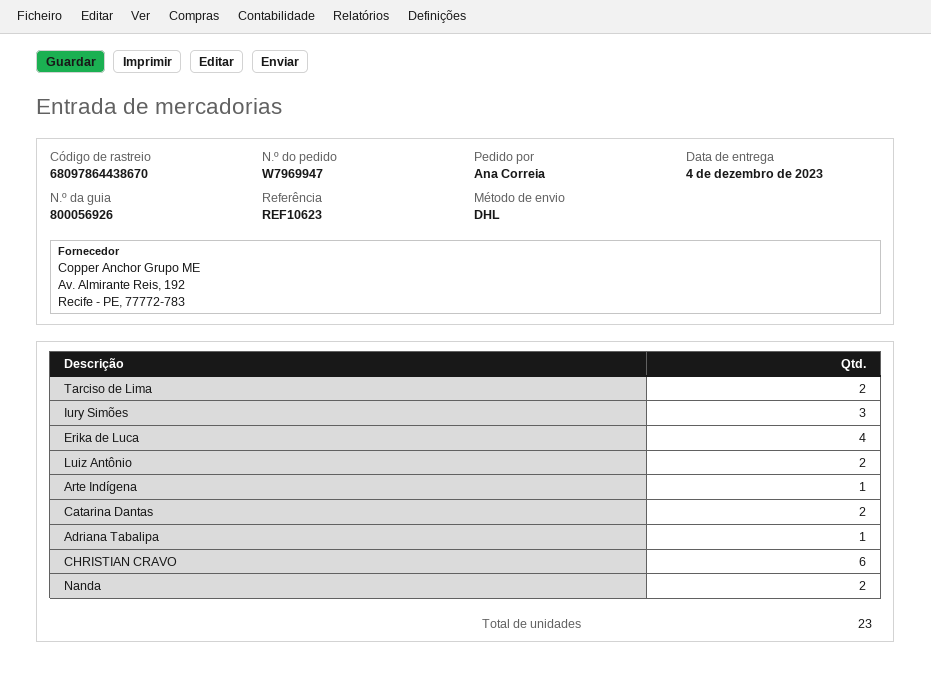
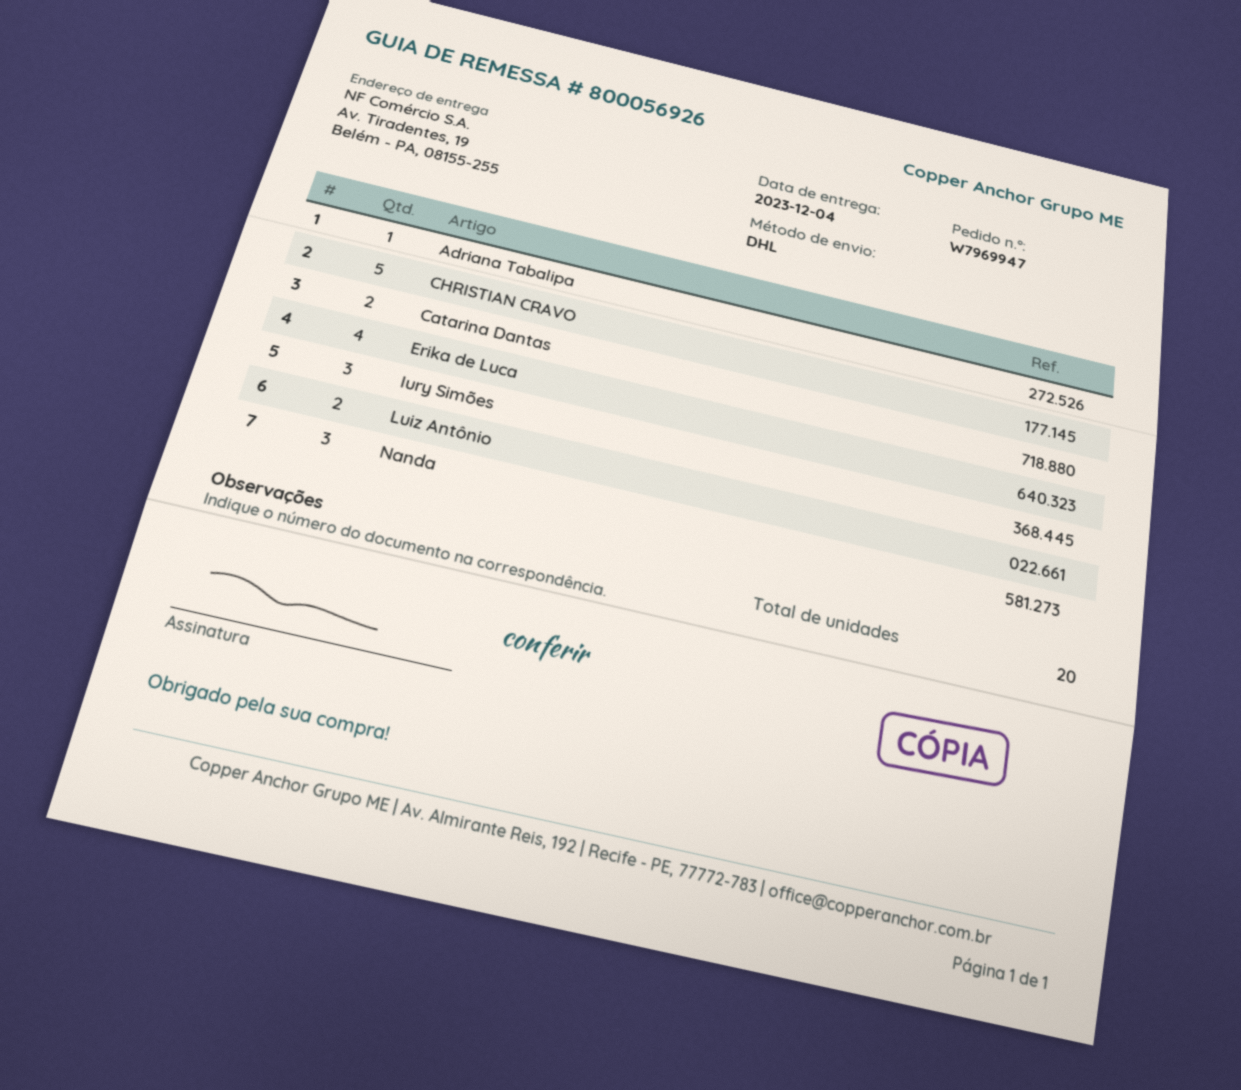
Tarciso de Lima: 2 -> none
Arte Indígena: 1 -> none
CHRISTIAN CRAVO: 6 -> 5
Nanda: 2 -> 3
total quantity: 23 -> 20

